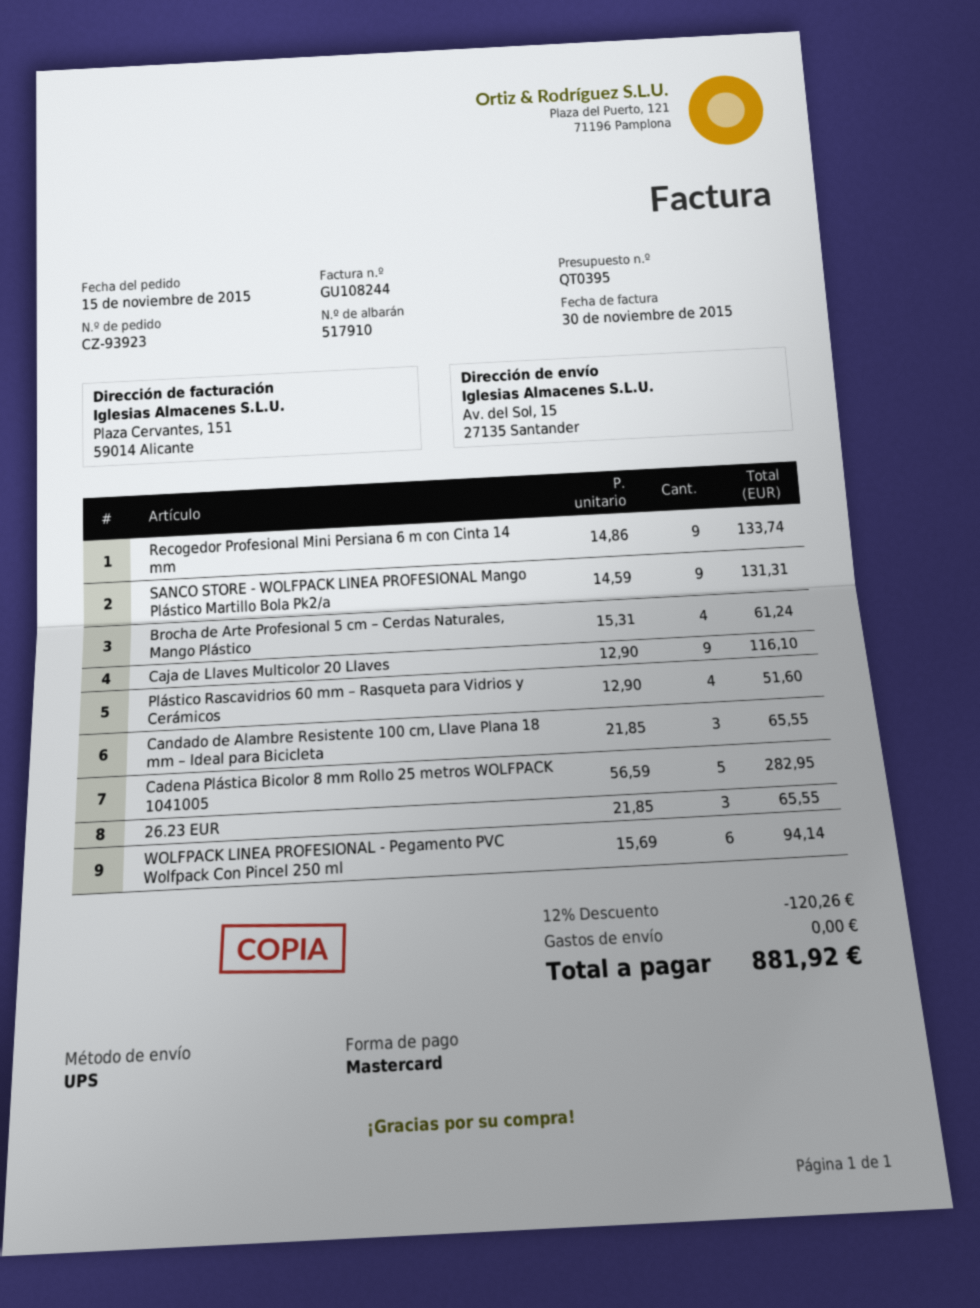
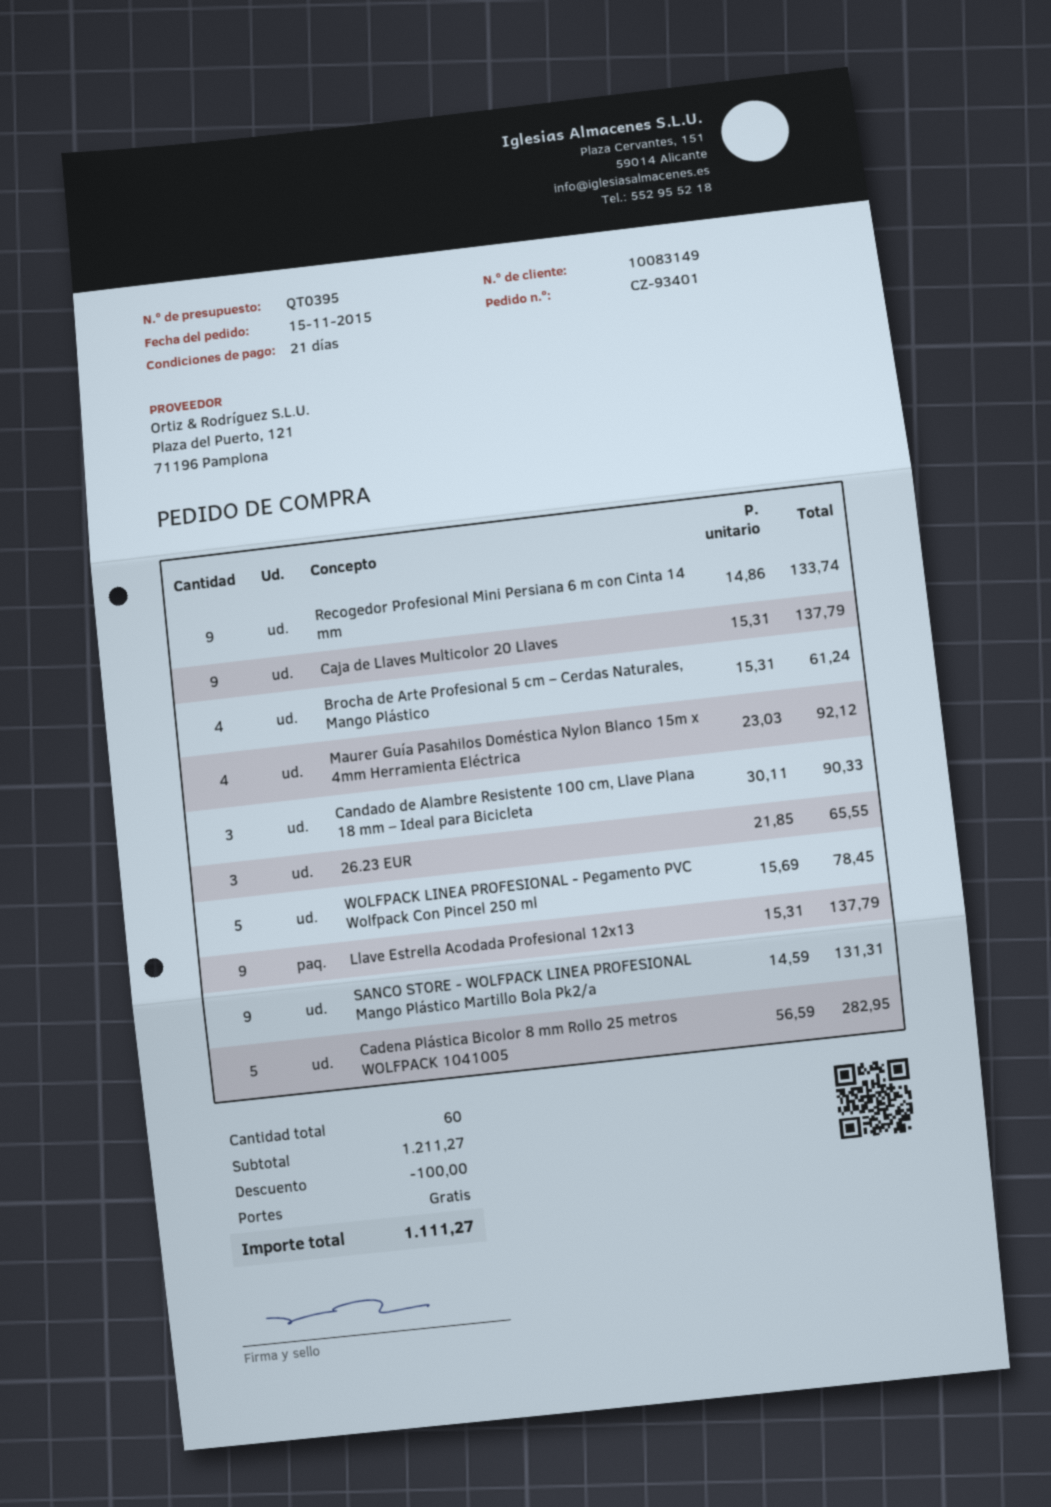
order number: CZ-93923 -> CZ-93401
Caja de Llaves Multicolor 20 Llaves: 9 x 12.90 = 116.10 -> 9 x 15.31 = 137.79
Plástico Rascavidrios 60 mm – Rasqueta para Vidrios y Cerámicos: 4 x 12.90 = 51.60 -> none
Candado de Alambre Resistente 100 cm, Llave Plana 18 mm – Ideal para Bicicleta: 3 x 21.85 = 65.55 -> 3 x 30.11 = 90.33
WOLFPACK LINEA PROFESIONAL - Pegamento PVC Wolfpack Con Pincel 250 ml: 6 x 15.69 = 94.14 -> 5 x 15.69 = 78.45
Maurer Guía Pasahilos Doméstica Nylon Blanco 15m x 4mm Herramienta Eléctrica: none -> 4 x 23.03 = 92.12
Llave Estrella Acodada Profesional 12x13: none -> 9 x 15.31 = 137.79
discount: 120.26 -> 100.00
total: 881.92 -> 1111.27

